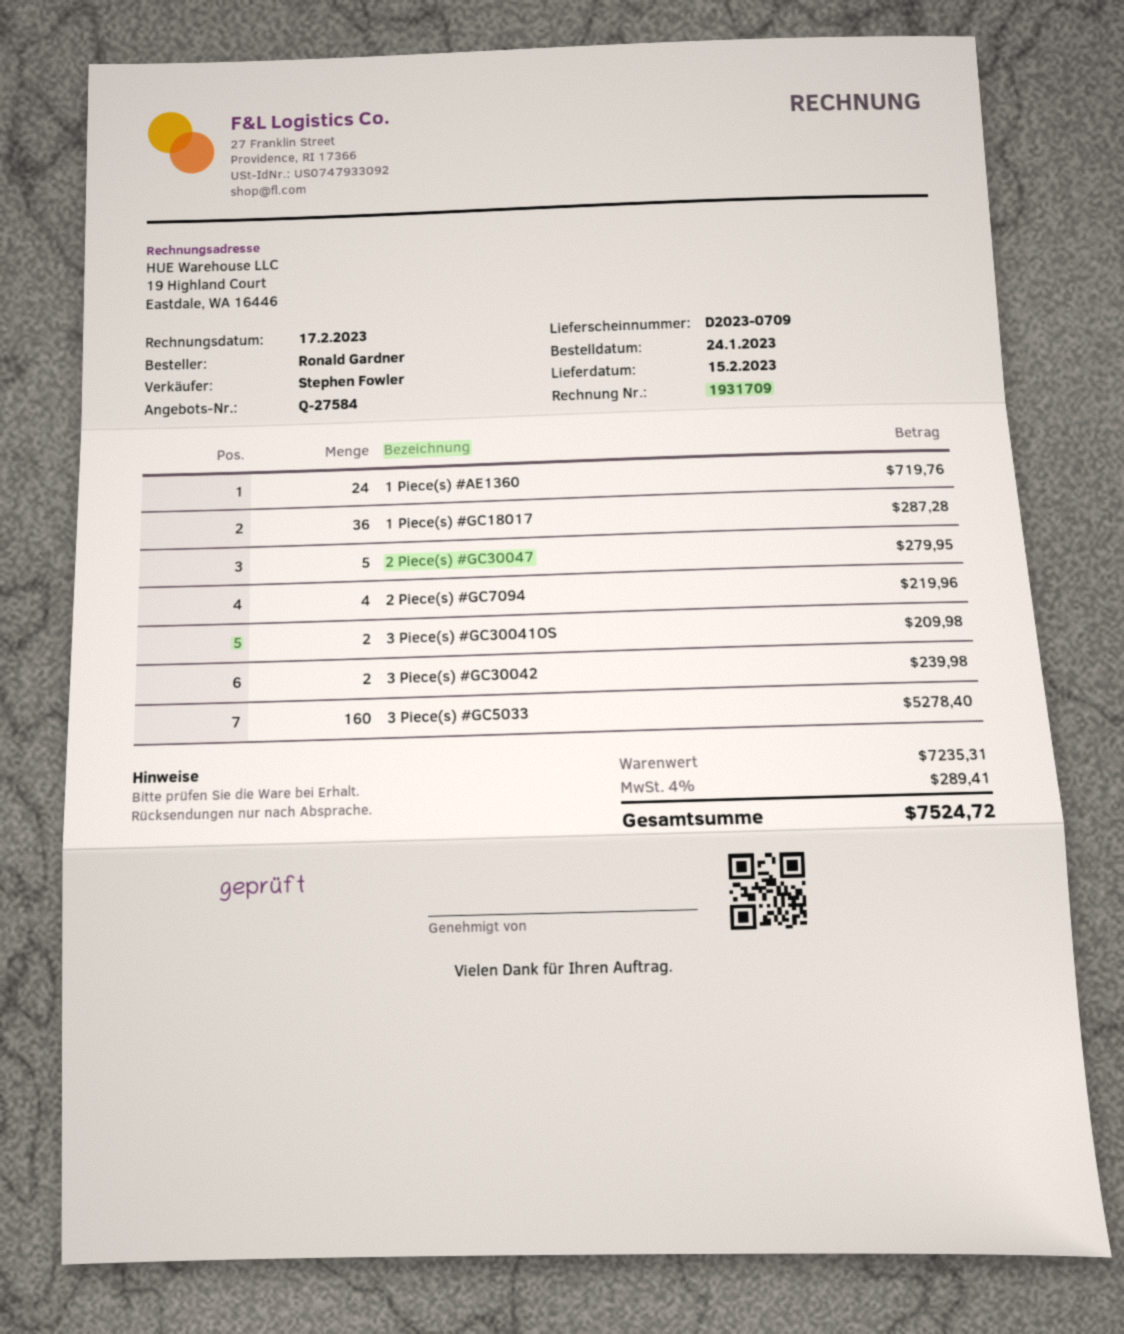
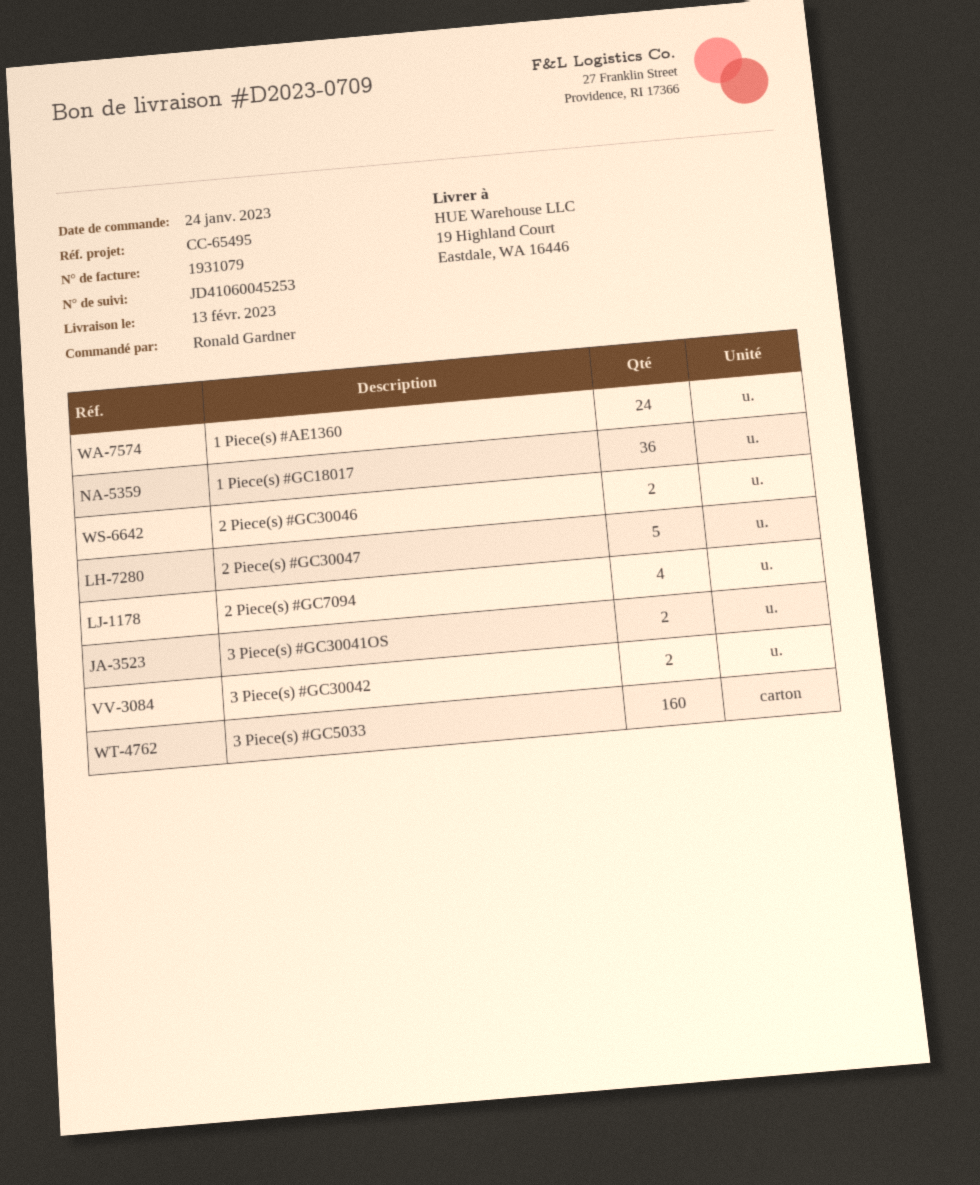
delivery date: 2023-02-15 -> 2023-02-13
invoice number: 1931709 -> 1931079
2 Piece(s) #GC30046: none -> 2

